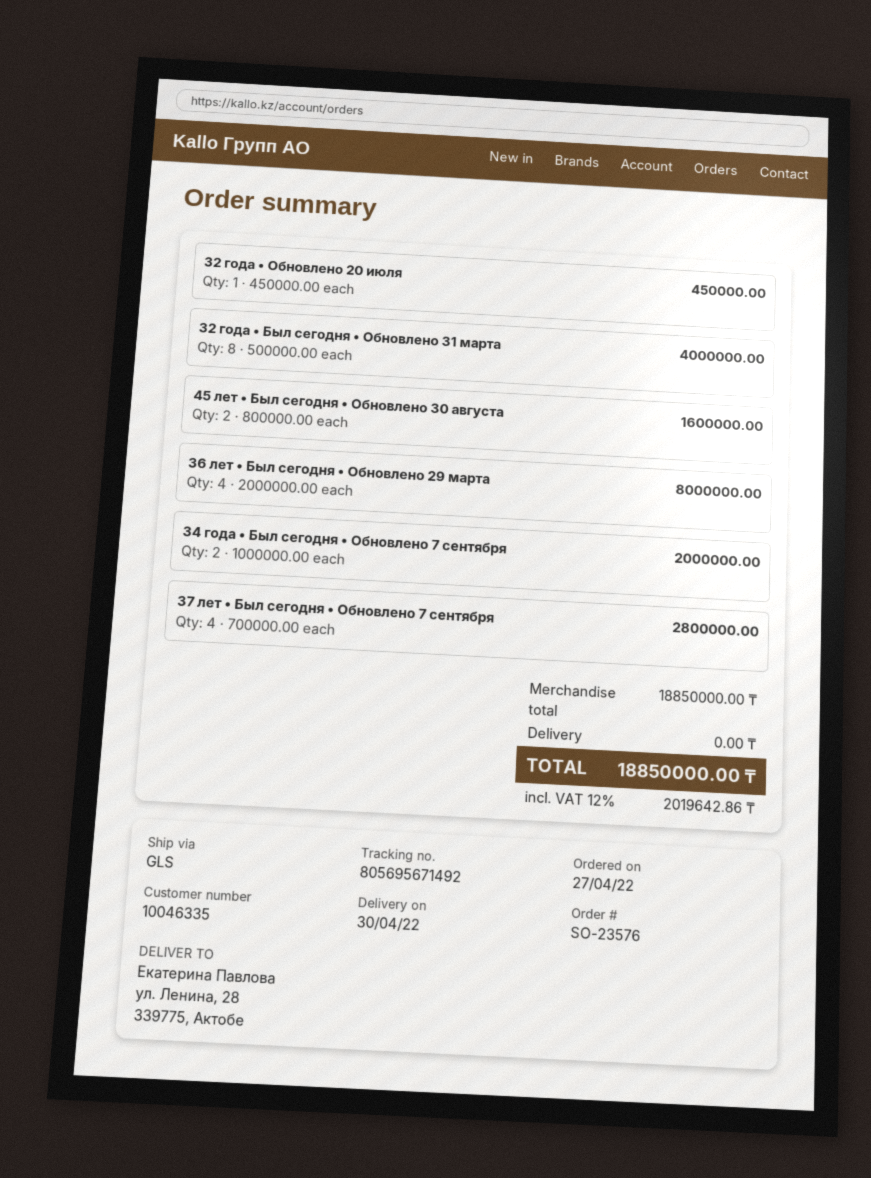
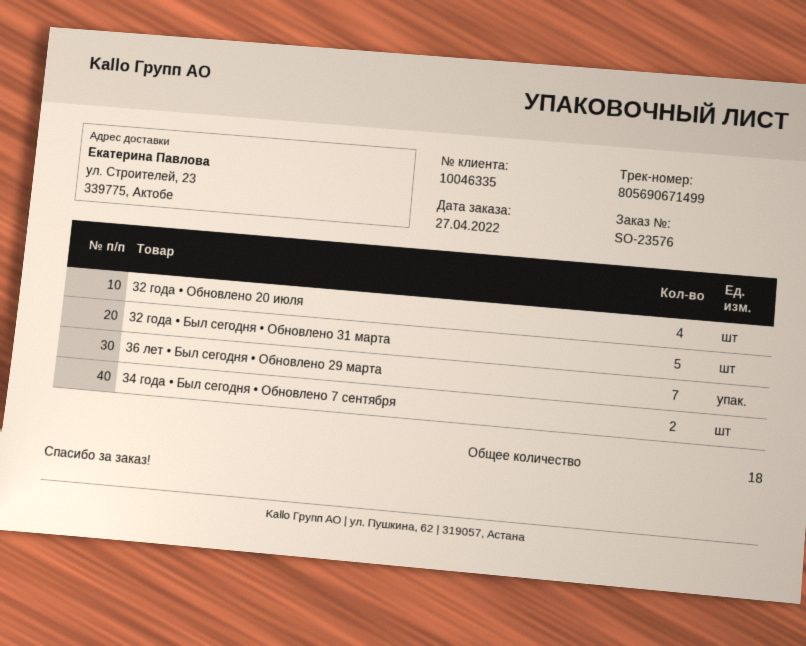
tracking number: 805695671492 -> 805690671499
ship to: ул. Ленина, 28, 339775, Актобе -> ул. Строителей, 23, 339775, Актобе
32 года • Обновлено 20 июля: 1 -> 4
32 года • Был сегодня • Обновлено 31 марта: 8 -> 5
45 лет • Был сегодня • Обновлено 30 августа: 2 -> none
36 лет • Был сегодня • Обновлено 29 марта: 4 -> 7
37 лет • Был сегодня • Обновлено 7 сентября: 4 -> none

